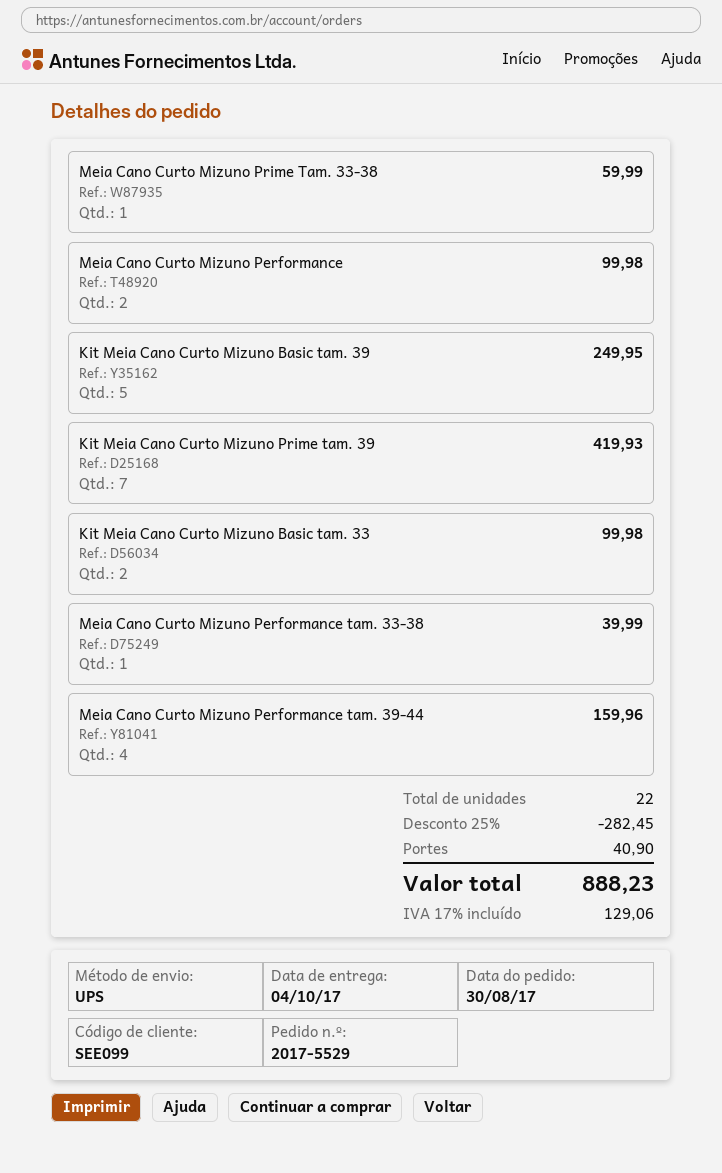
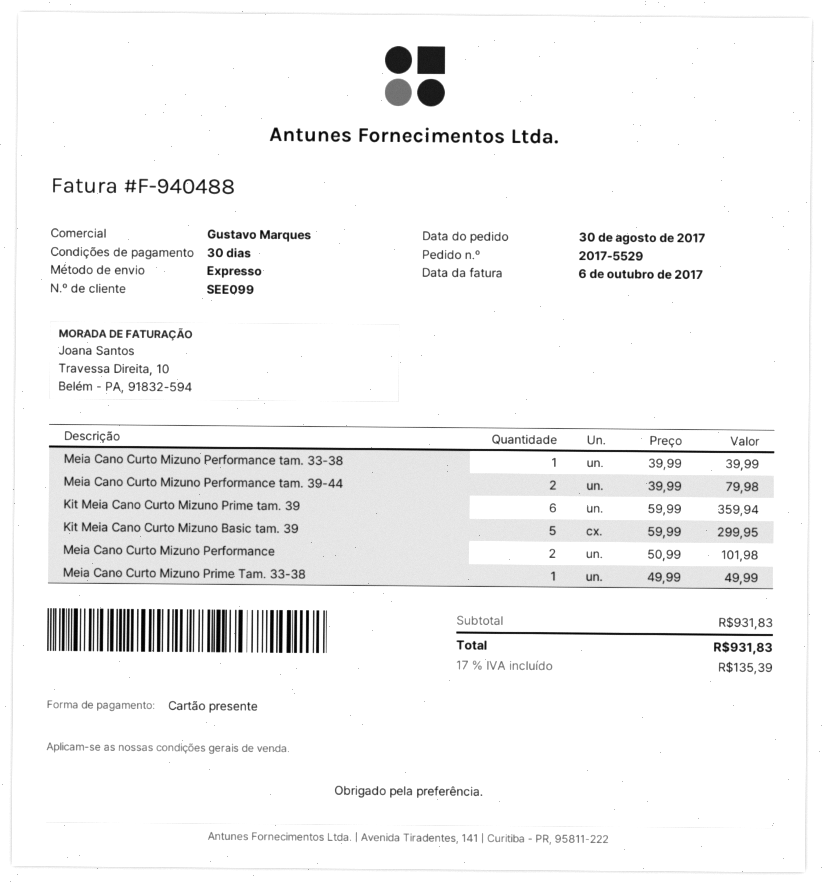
shipping method: UPS -> express
Meia Cano Curto Mizuno Prime Tam. 33-38: 1 for 59.99 -> 1 for 49.99
Meia Cano Curto Mizuno Performance: 2 for 99.98 -> 2 for 101.98
Kit Meia Cano Curto Mizuno Basic tam. 39: 5 for 249.95 -> 5 for 299.95
Kit Meia Cano Curto Mizuno Prime tam. 39: 7 for 419.93 -> 6 for 359.94
Kit Meia Cano Curto Mizuno Basic tam. 33: 2 for 99.98 -> none
Meia Cano Curto Mizuno Performance tam. 39-44: 4 for 159.96 -> 2 for 79.98
discount: 25% = 282.45 -> none
shipping: 40.90 -> none
tax: 17% = 129.06 -> 17% = 135.39
total: 888.23 -> 931.83

